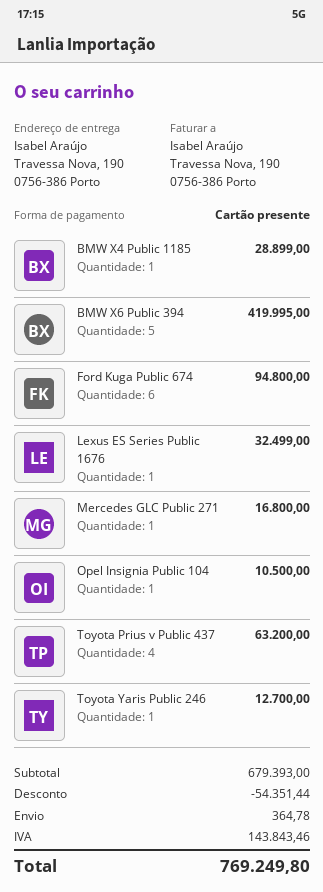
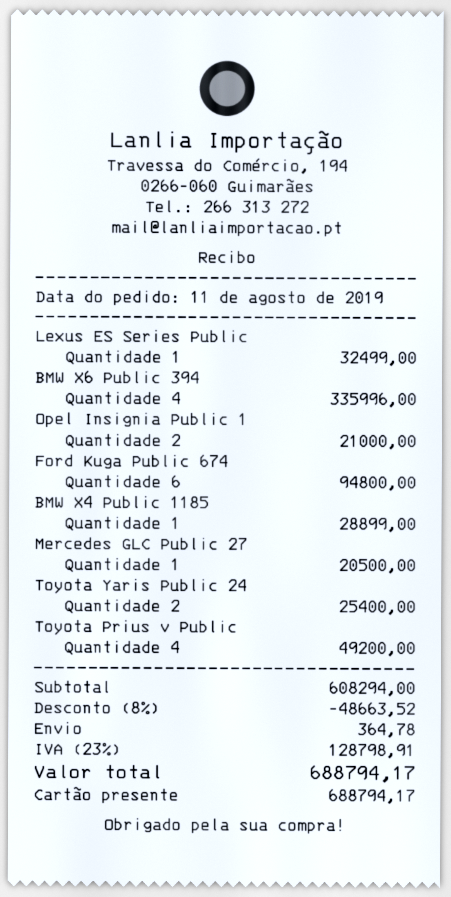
BMW X6 Public 394: 5 for 419995.00 -> 4 for 335996.00
Mercedes GLC Public 271: 1 for 16800.00 -> 1 for 20500.00
Opel Insignia Public 104: 1 for 10500.00 -> 2 for 21000.00
Toyota Prius v Public 437: 4 for 63200.00 -> 4 for 49200.00
Toyota Yaris Public 246: 1 for 12700.00 -> 2 for 25400.00
subtotal: 679393.00 -> 608294.00
discount: 54351.44 -> 48663.52
tax: 143843.46 -> 128798.91
total: 769249.80 -> 688794.17

